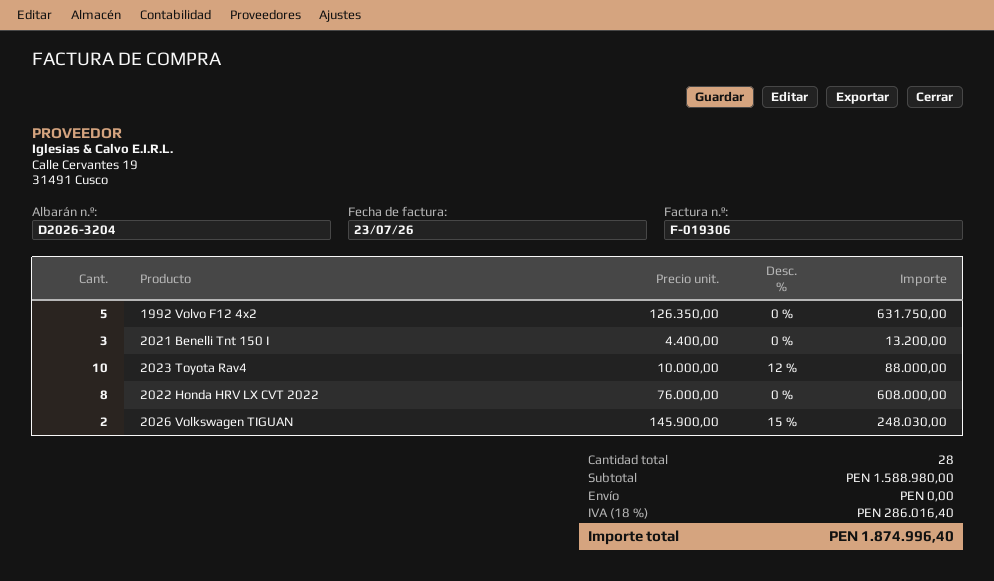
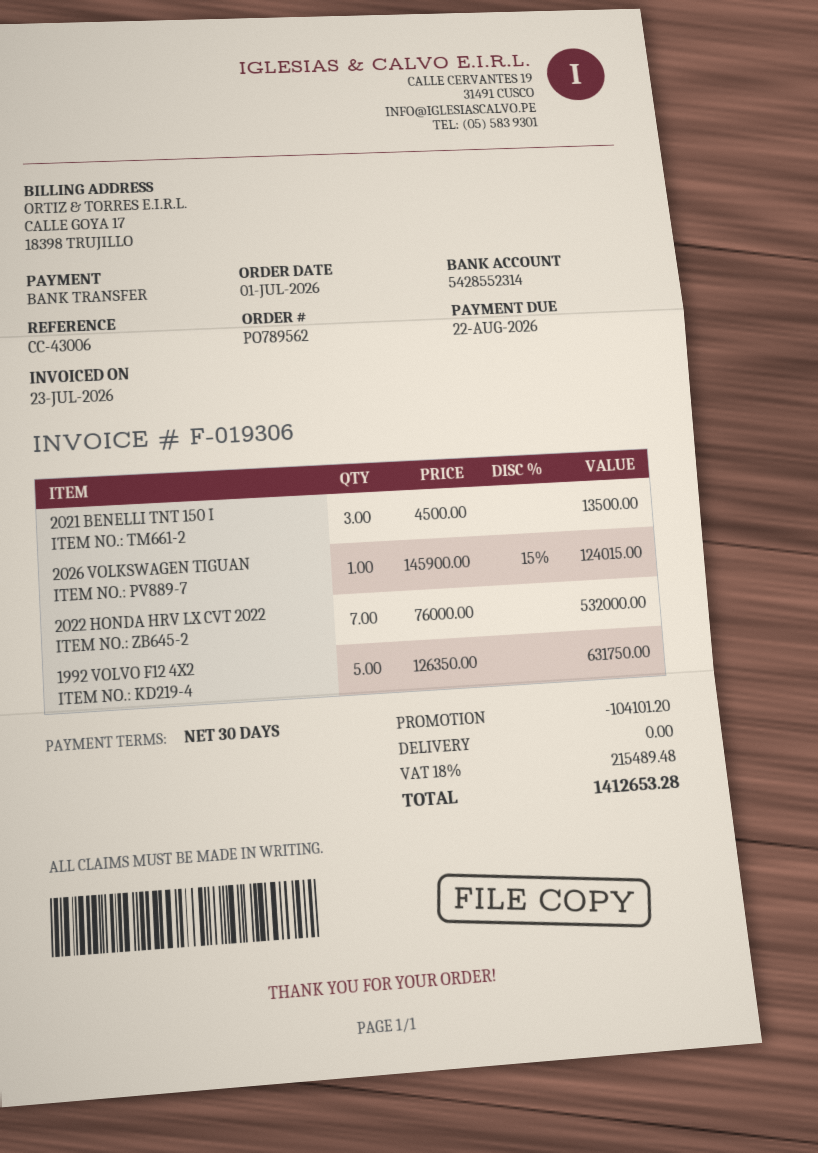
2021 Benelli Tnt 150 I: 3 x 4400.00 = 13200.00 -> 3 x 4500.00 = 13500.00
2023 Toyota Rav4: 10 x 10000.00 - 12% = 88000.00 -> none
2022 Honda HRV LX CVT 2022: 8 x 76000.00 = 608000.00 -> 7 x 76000.00 = 532000.00
2026 Volkswagen TIGUAN: 2 x 145900.00 - 15% = 248030.00 -> 1 x 145900.00 - 15% = 124015.00
discount: none -> 104101.20
tax: 18% = 286016.40 -> 18% = 215489.48
total: 1874996.40 -> 1412653.28

